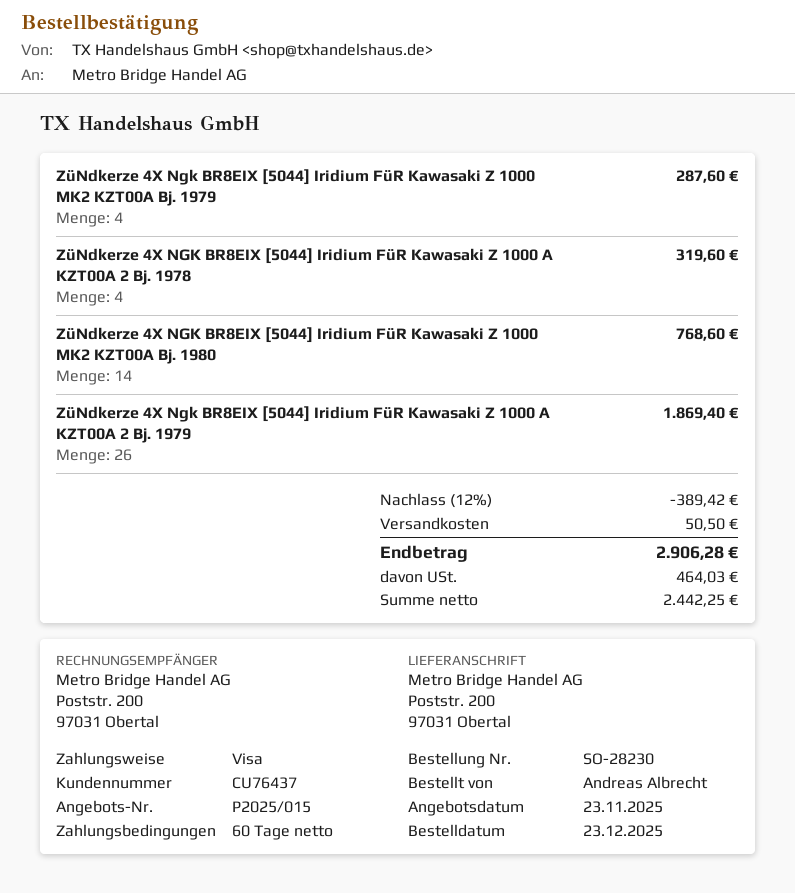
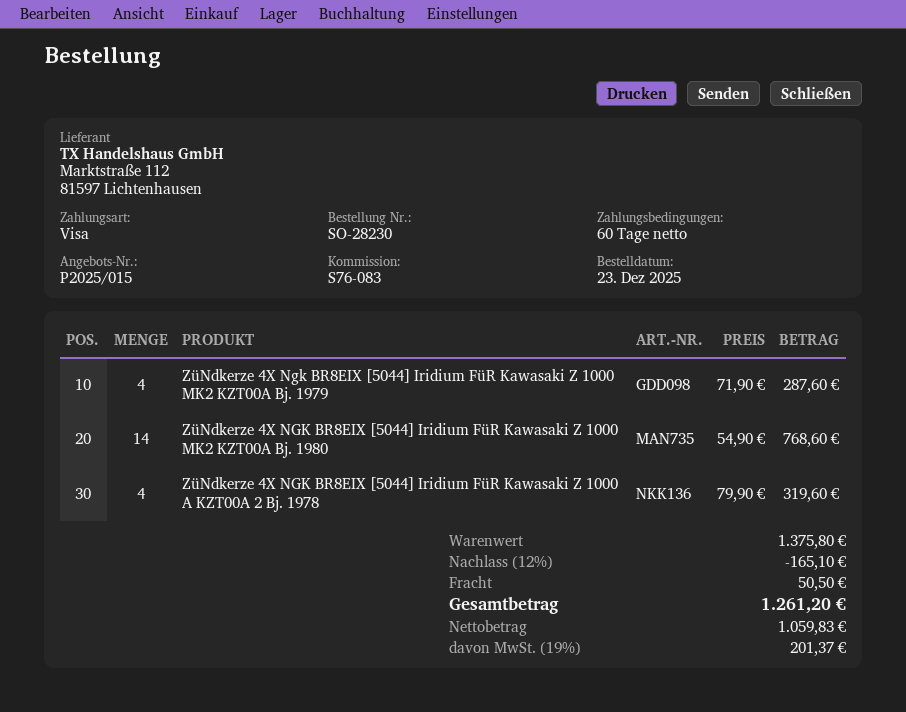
ZüNdkerze 4X Ngk BR8EIX [5044] Iridium FüR Kawasaki Z 1000 A KZT00A 2 Bj. 1979: 26 for 1869.40 -> none
discount: 12% = 389.42 -> 12% = 165.10
net: 2442.25 -> 1059.83
tax: 464.03 -> 201.37
total: 2906.28 -> 1261.20

